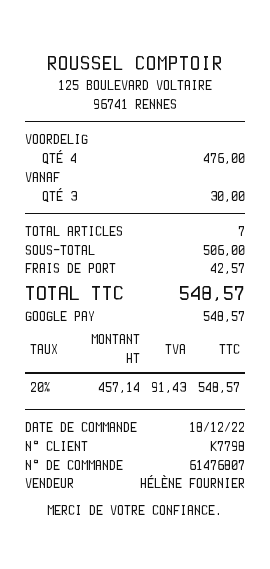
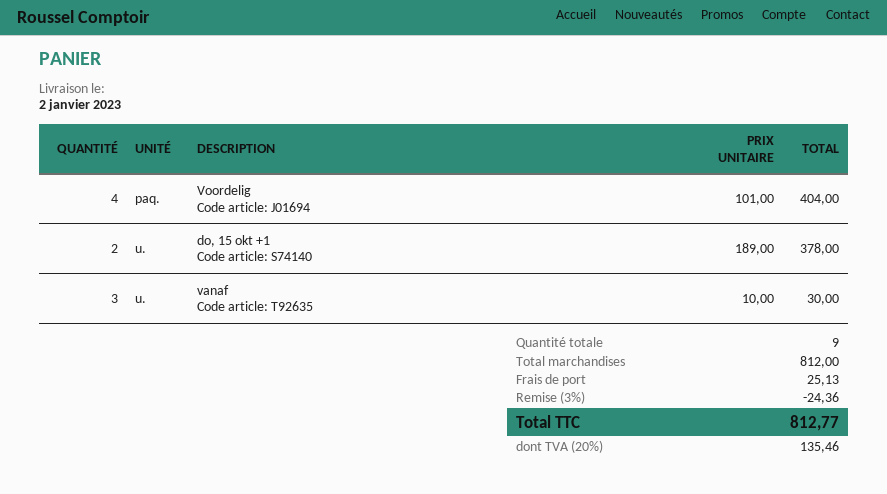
VOORDELIG: 4 for 476.00 -> 4 for 404.00
do, 15 okt +1: none -> 2 for 378.00
total quantity: 7 -> 9
subtotal: 506.00 -> 812.00
discount: none -> 3% = 24.36
shipping: 42.57 -> 25.13
tax: 20% = 91.43 -> 20% = 135.46
total: 548.57 -> 812.77

